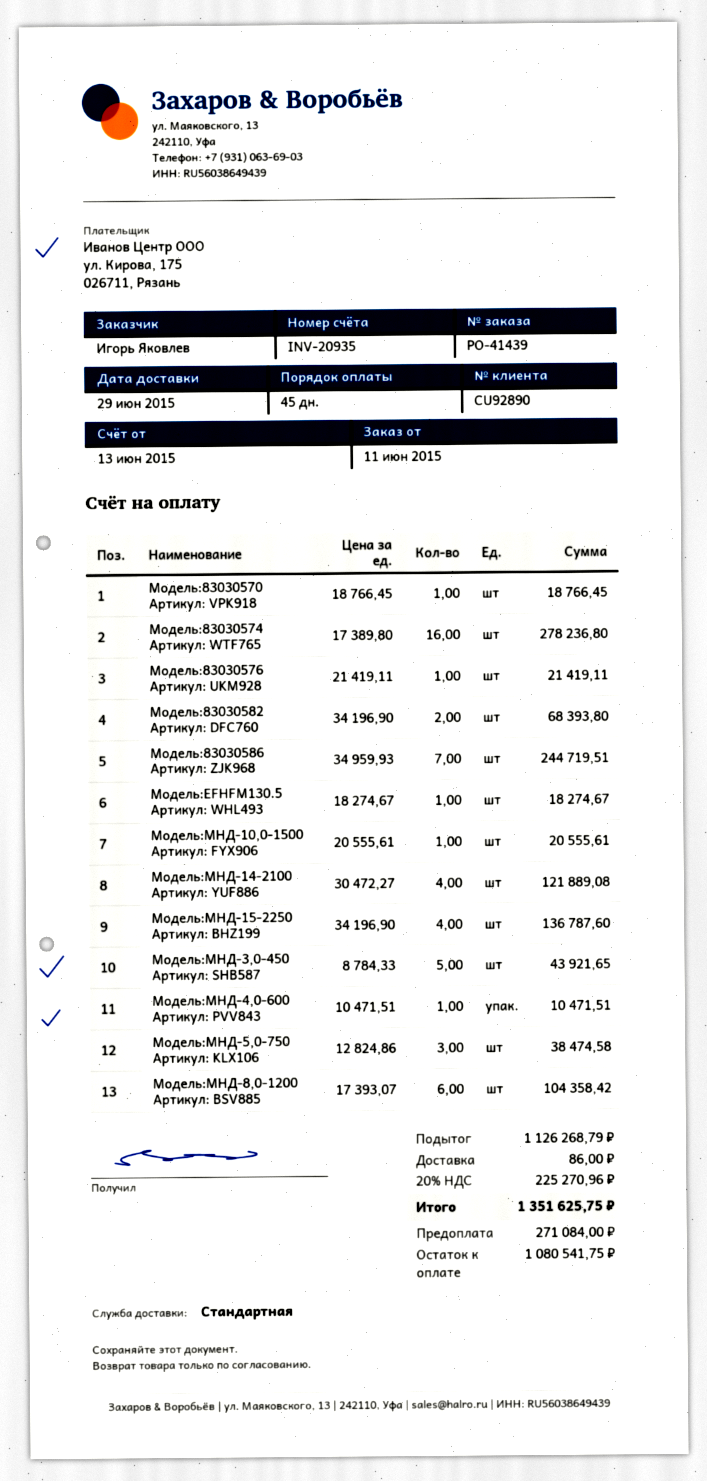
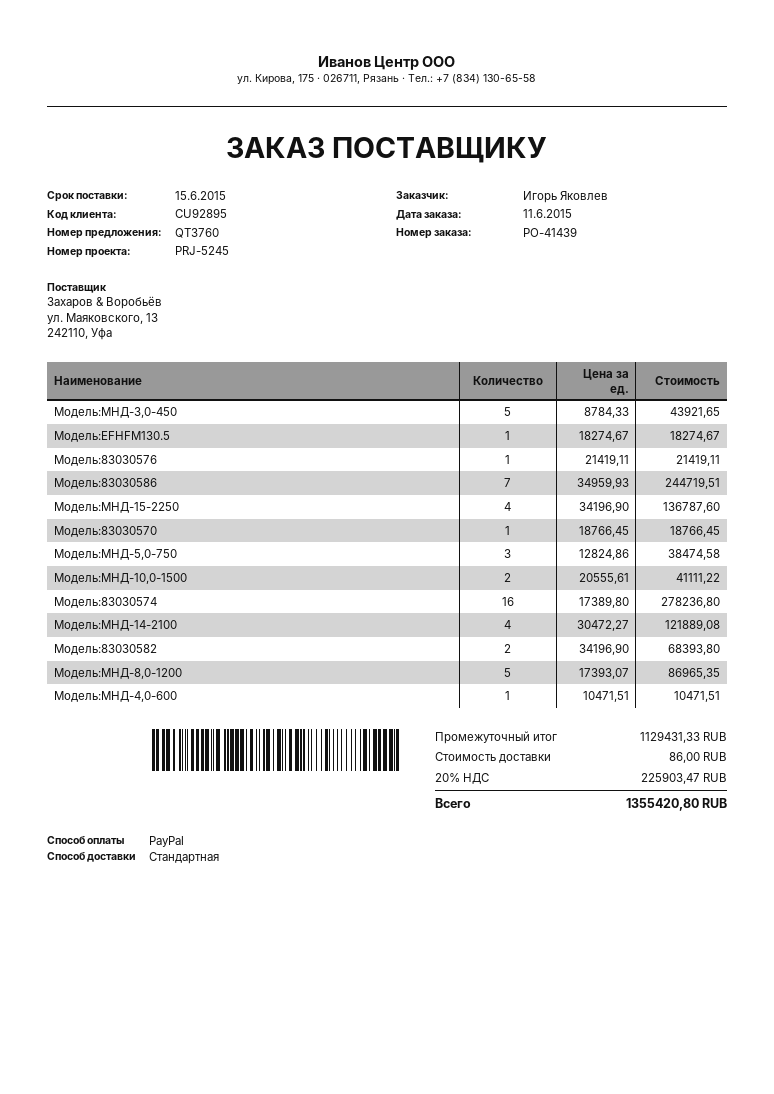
delivery date: 2015-06-29 -> 2015-06-15
customer number: CU92890 -> CU92895
Модель:МНД-10,0-1500: 1 x 20555.61 = 20555.61 -> 2 x 20555.61 = 41111.22
Модель:МНД-8,0-1200: 6 x 17393.07 = 104358.42 -> 5 x 17393.07 = 86965.35
subtotal: 1126268.79 -> 1129431.33
tax: 20% = 225270.96 -> 20% = 225903.47
total: 1351625.75 -> 1355420.80

